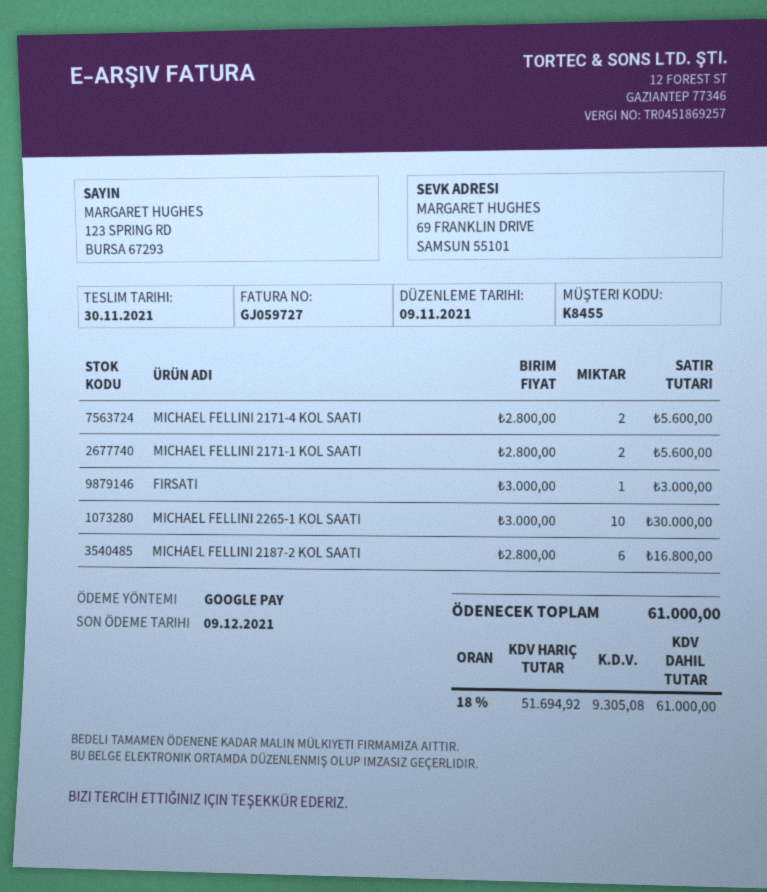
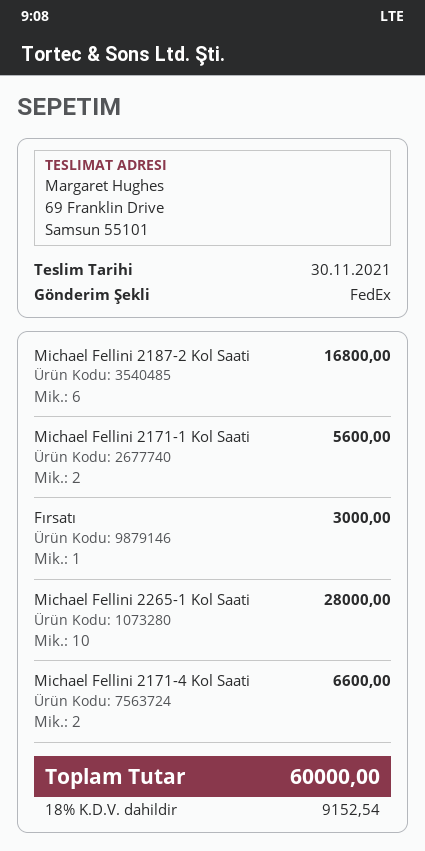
MICHAEL FELLINI 2171-4 KOL SAATI: 2 for 5600.00 -> 2 for 6600.00
MICHAEL FELLINI 2265-1 KOL SAATI: 10 for 30000.00 -> 10 for 28000.00
tax: 18% = 9305.08 -> 18% = 9152.54
total: 61000.00 -> 60000.00

